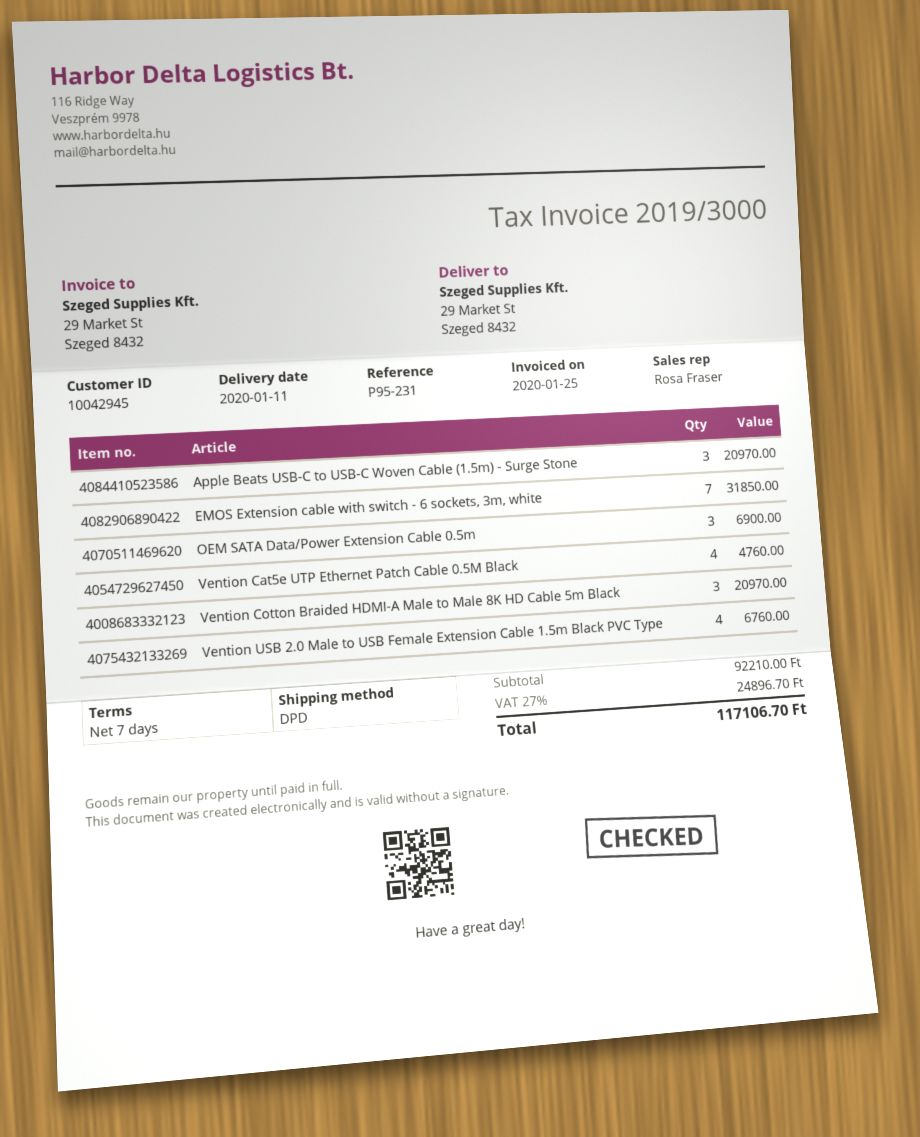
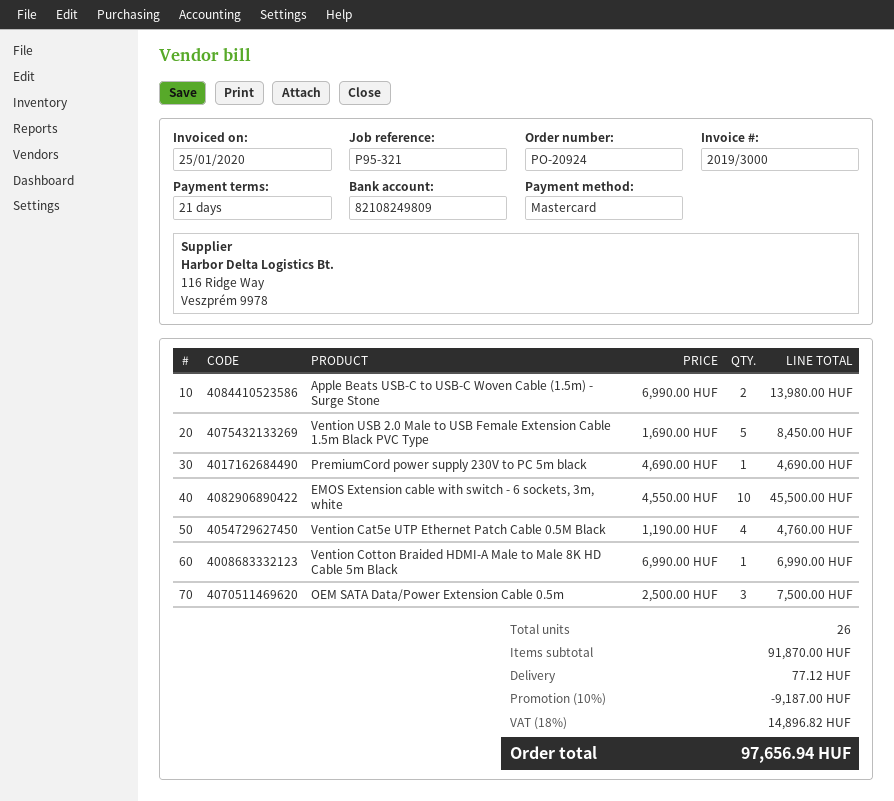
payment terms: 7 days -> 21 days
reference: P95-231 -> P95-321
Apple Beats USB-C to USB-C Woven Cable (1.5m) - Surge Stone: 3 for 20970.00 -> 2 for 13980.00
EMOS Extension cable with switch - 6 sockets, 3m, white: 7 for 31850.00 -> 10 for 45500.00
OEM SATA Data/Power Extension Cable 0.5m: 3 for 6900.00 -> 3 for 7500.00
Vention Cotton Braided HDMI-A Male to Male 8K HD Cable 5m Black: 3 for 20970.00 -> 1 for 6990.00
Vention USB 2.0 Male to USB Female Extension Cable 1.5m Black PVC Type: 4 for 6760.00 -> 5 for 8450.00
PremiumCord power supply 230V to PC 5m black: none -> 1 for 4690.00
subtotal: 92210.00 -> 91870.00
discount: none -> 10% = 9187.00
shipping: none -> 77.12
tax: 27% = 24896.70 -> 18% = 14896.82
total: 117106.70 -> 97656.94

